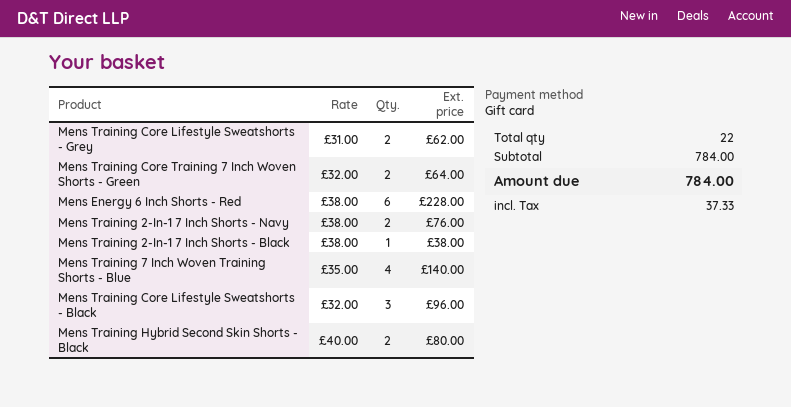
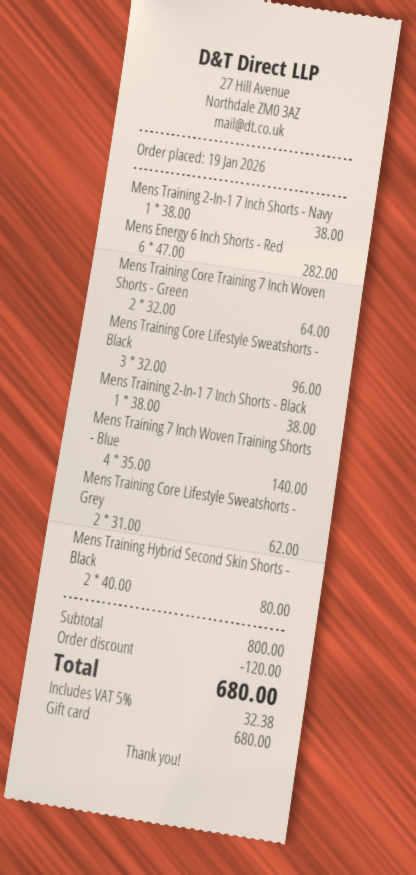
Mens Energy 6 Inch Shorts - Red: 6 x 38.00 = 228.00 -> 6 x 47.00 = 282.00
Mens Training 2-In-1 7 Inch Shorts - Navy: 2 x 38.00 = 76.00 -> 1 x 38.00 = 38.00
subtotal: 784.00 -> 800.00
discount: none -> 120.00
tax: 37.33 -> 32.38
total: 784.00 -> 680.00

